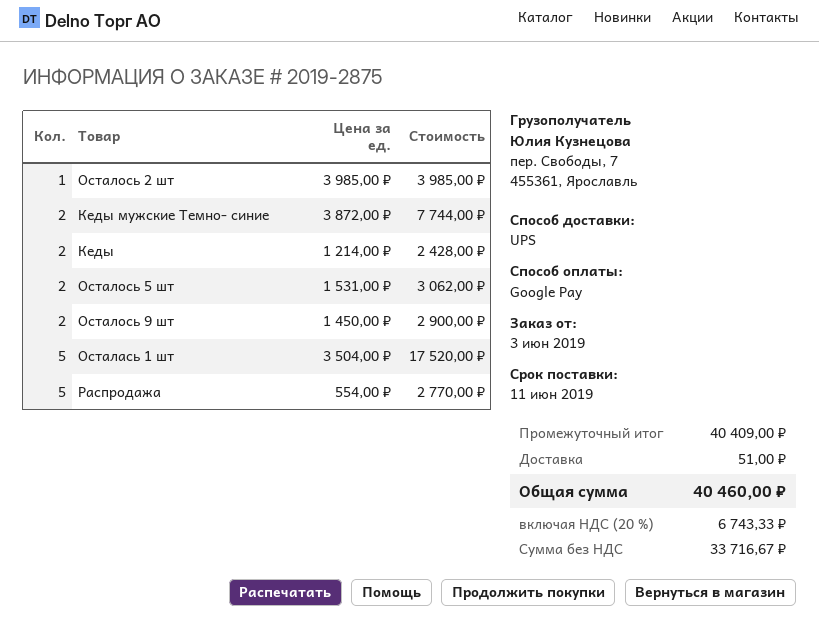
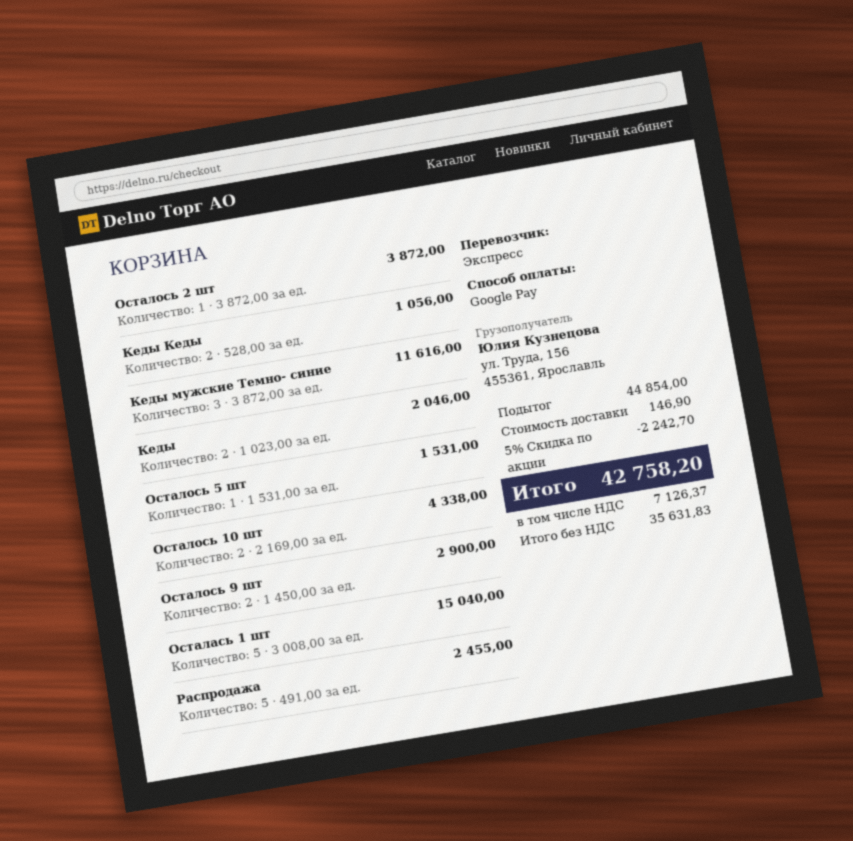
shipping method: UPS -> express
ship to: пер. Свободы, 7, 455361, Ярославль -> ул. Труда, 156, 455361, Ярославль
Осталось 2 шт: 1 x 3985.00 = 3985.00 -> 1 x 3872.00 = 3872.00
Кеды мужские Темно- синие: 2 x 3872.00 = 7744.00 -> 3 x 3872.00 = 11616.00
Кеды: 2 x 1214.00 = 2428.00 -> 2 x 1023.00 = 2046.00
Осталось 5 шт: 2 x 1531.00 = 3062.00 -> 1 x 1531.00 = 1531.00
Осталась 1 шт: 5 x 3504.00 = 17520.00 -> 5 x 3008.00 = 15040.00
Распродажа: 5 x 554.00 = 2770.00 -> 5 x 491.00 = 2455.00
Кеды Кеды: none -> 2 x 528.00 = 1056.00
Осталось 10 шт: none -> 2 x 2169.00 = 4338.00
subtotal: 40409.00 -> 44854.00
discount: none -> 5% = 2242.70
shipping: 51.00 -> 146.90
net: 33716.67 -> 35631.83
tax: 6743.33 -> 7126.37
total: 40460.00 -> 42758.20

